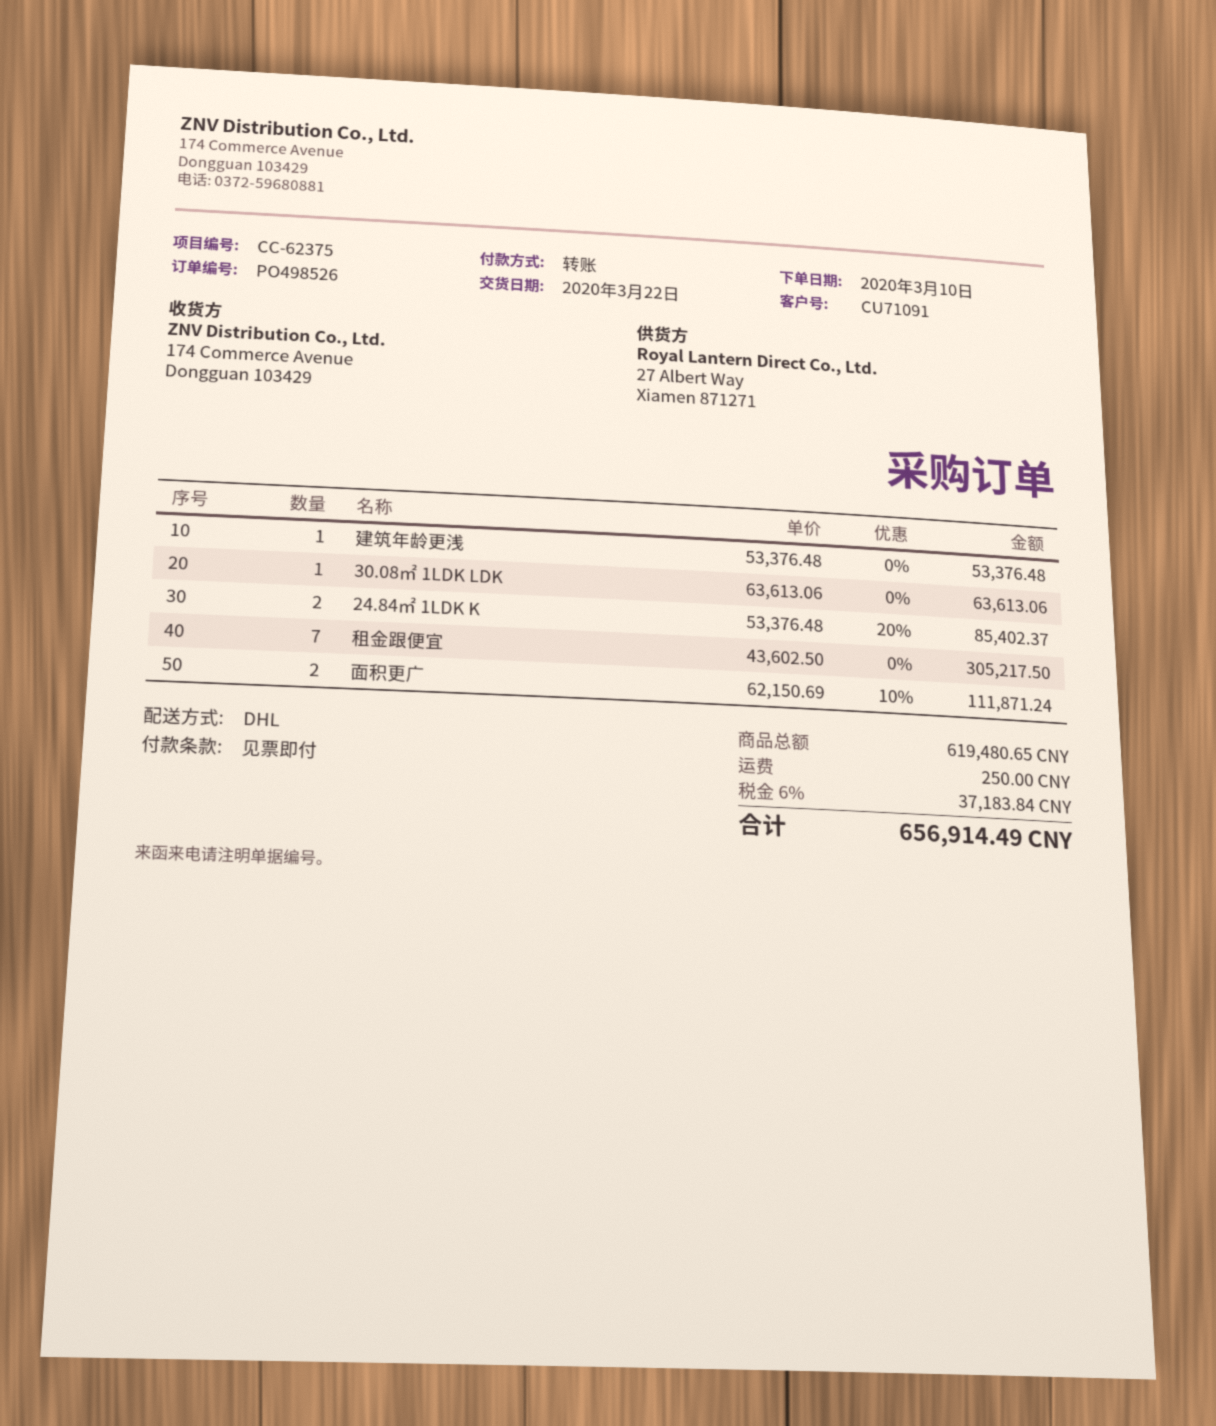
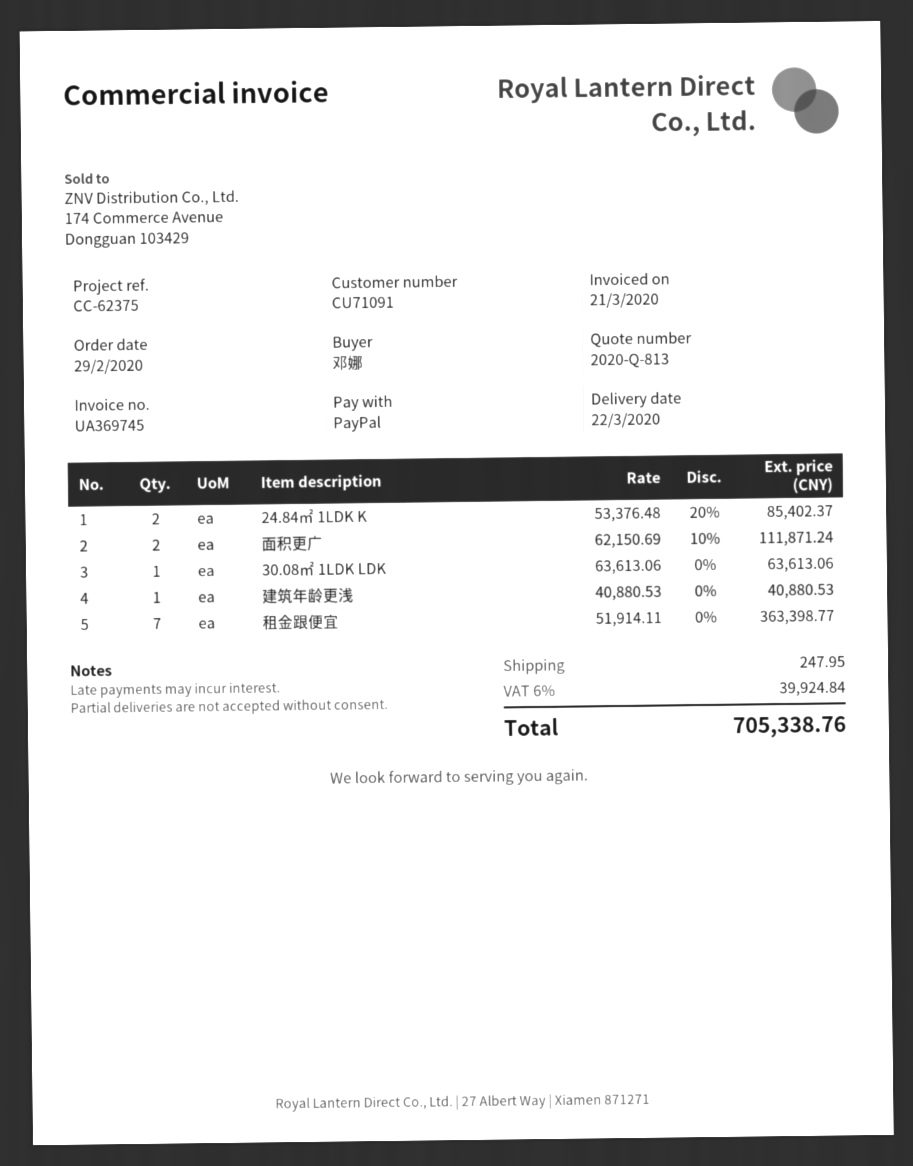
order date: 2020-03-10 -> 2020-02-29
payment method: bank transfer -> PayPal
建筑年龄更浅: 1 x 53376.48 = 53376.48 -> 1 x 40880.53 = 40880.53
租金跟便宜: 7 x 43602.50 = 305217.50 -> 7 x 51914.11 = 363398.77
shipping: 250.00 -> 247.95
tax: 6% = 37183.84 -> 6% = 39924.84
total: 656914.49 -> 705338.76

